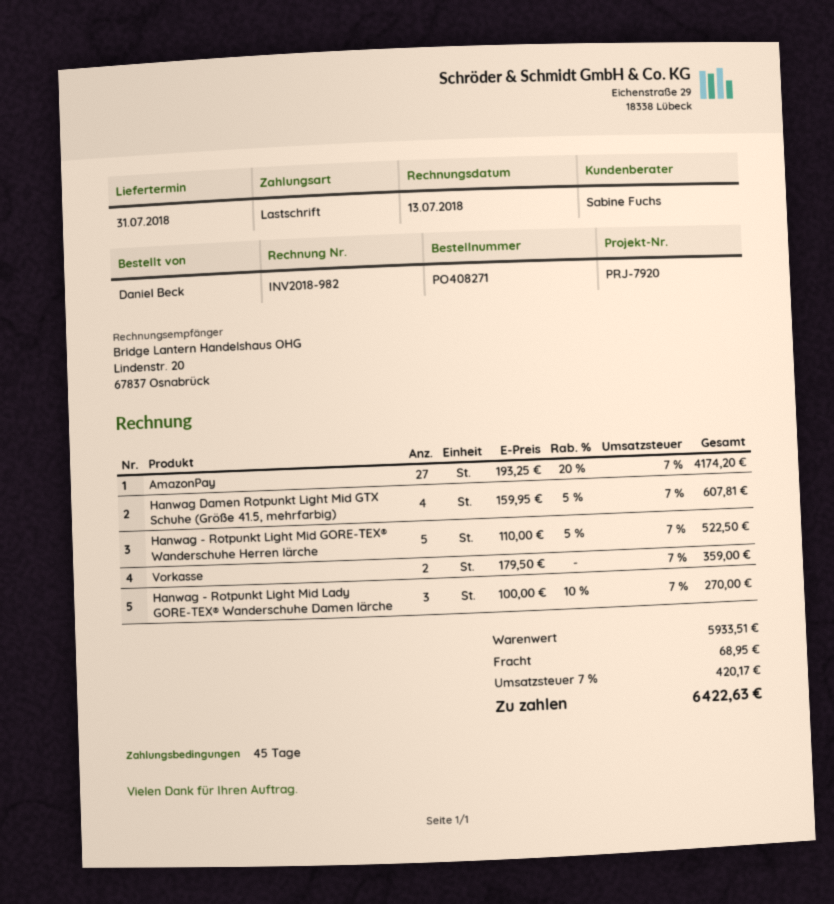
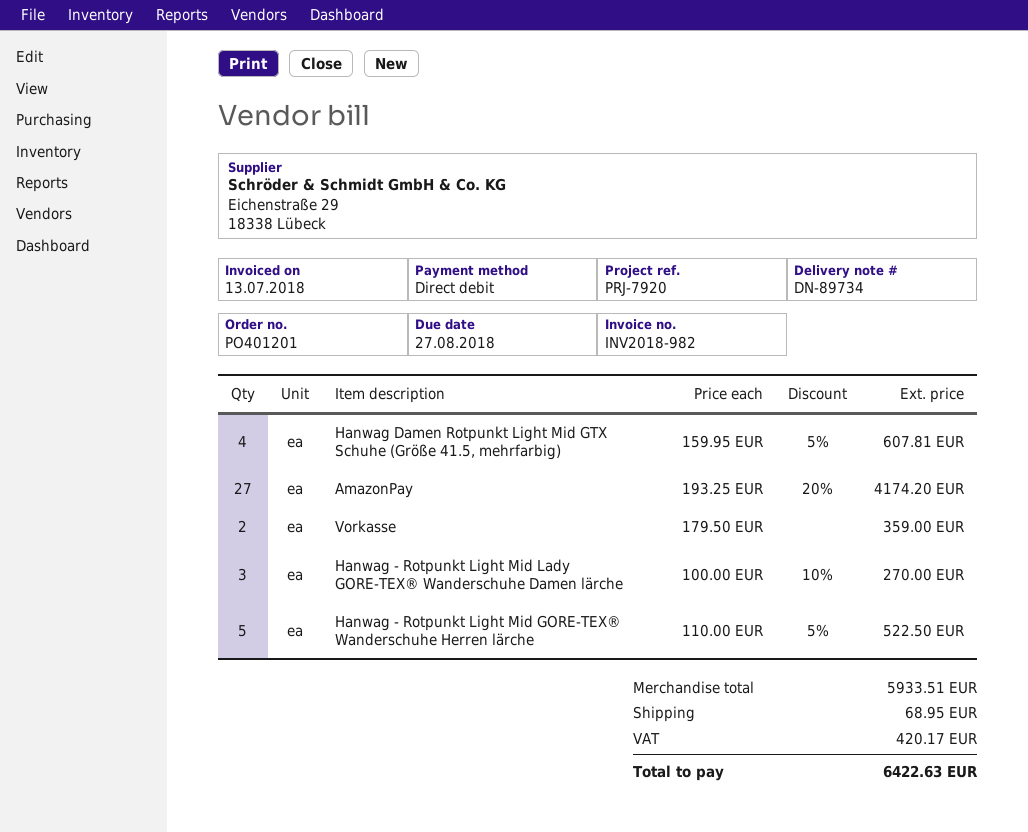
order number: PO408271 -> PO401201

